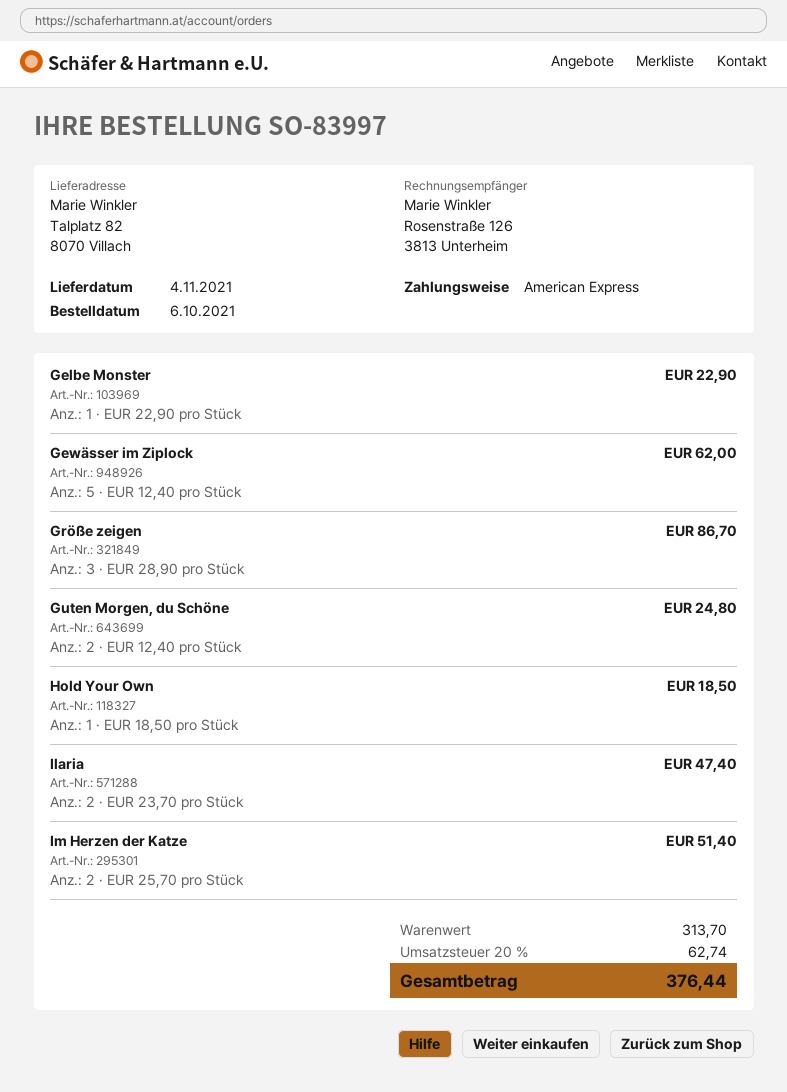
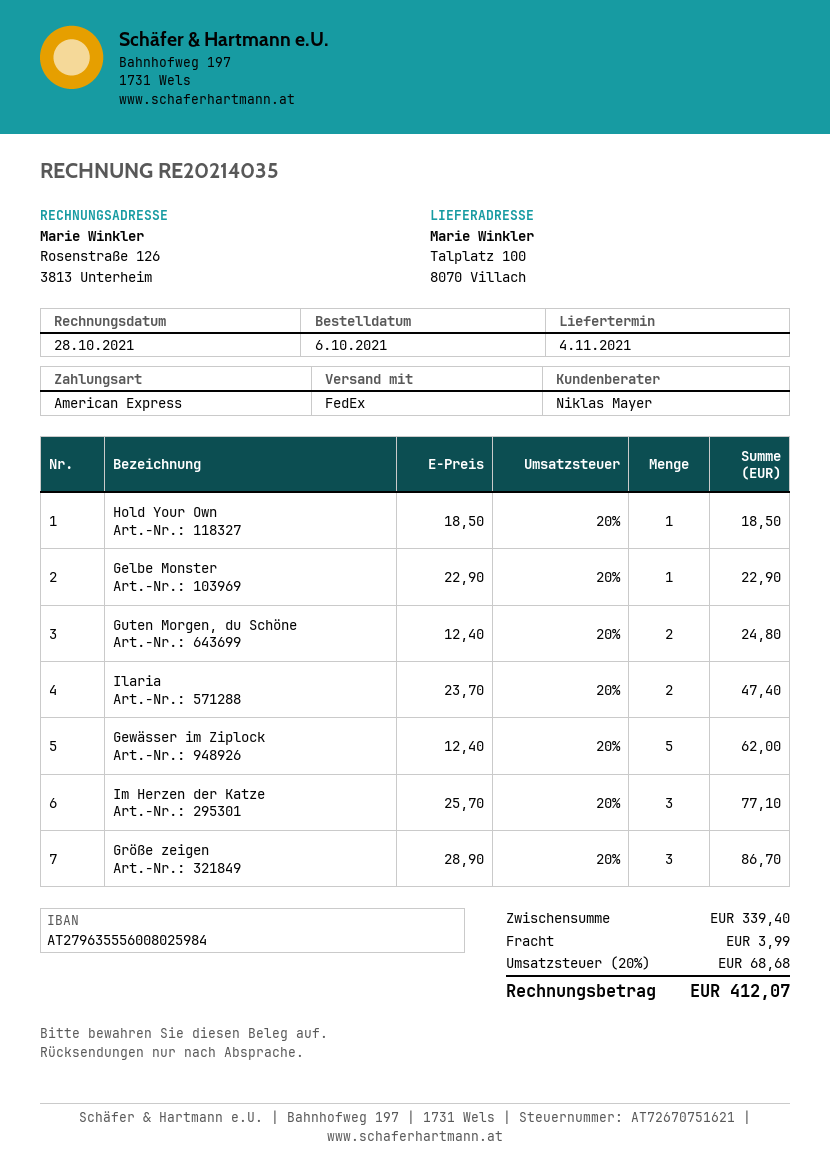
ship to: Talplatz 82, 8070 Villach -> Talplatz 100, 8070 Villach
Im Herzen der Katze: 2 x 25.70 = 51.40 -> 3 x 25.70 = 77.10
subtotal: 313.70 -> 339.40
shipping: none -> 3.99
tax: 20% = 62.74 -> 20% = 68.68
total: 376.44 -> 412.07

